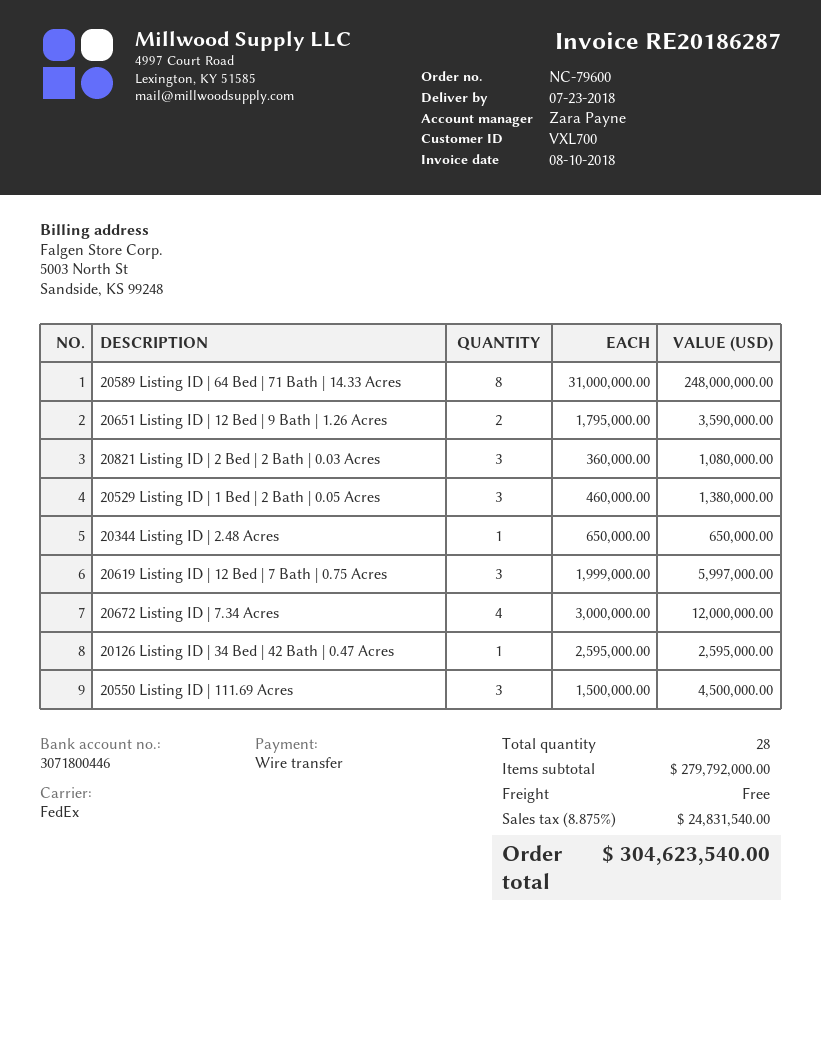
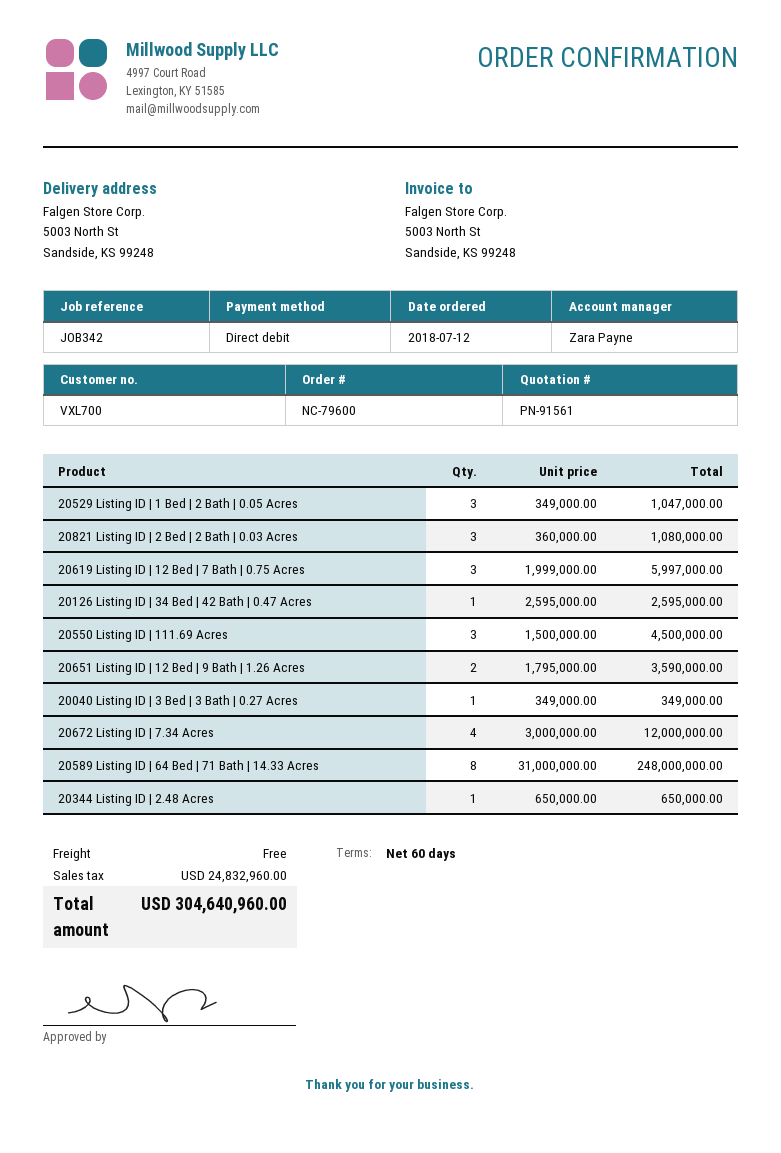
payment method: bank transfer -> direct debit
20529 Listing ID | 1 Bed | 2 Bath | 0.05 Acres: 3 x 460000.00 = 1380000.00 -> 3 x 349000.00 = 1047000.00
20040 Listing ID | 3 Bed | 3 Bath | 0.27 Acres: none -> 1 x 349000.00 = 349000.00
tax: 24831540.00 -> 24832960.00
total: 304623540.00 -> 304640960.00

